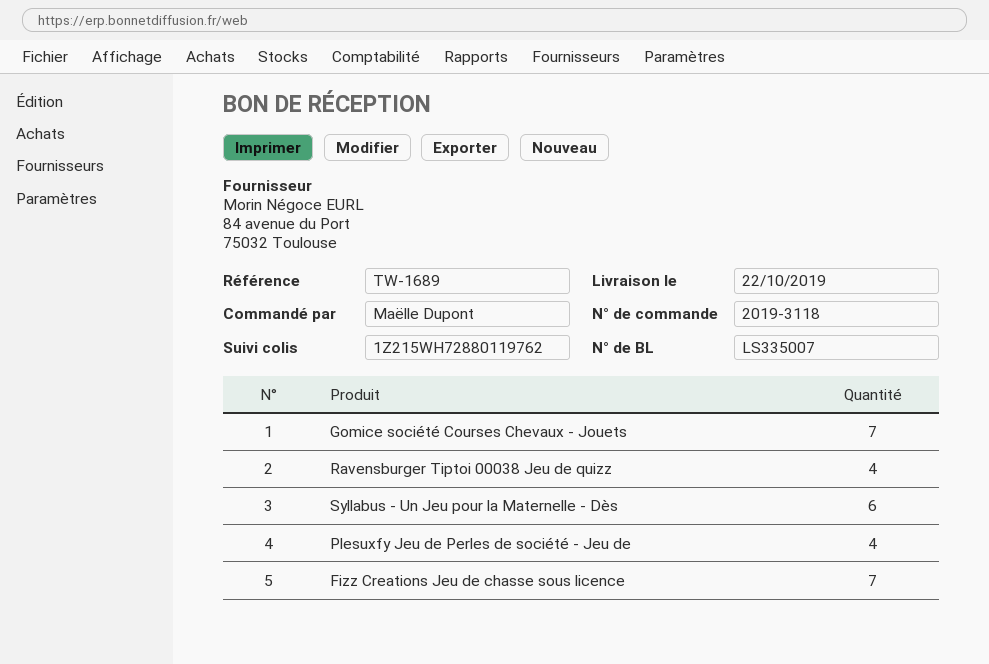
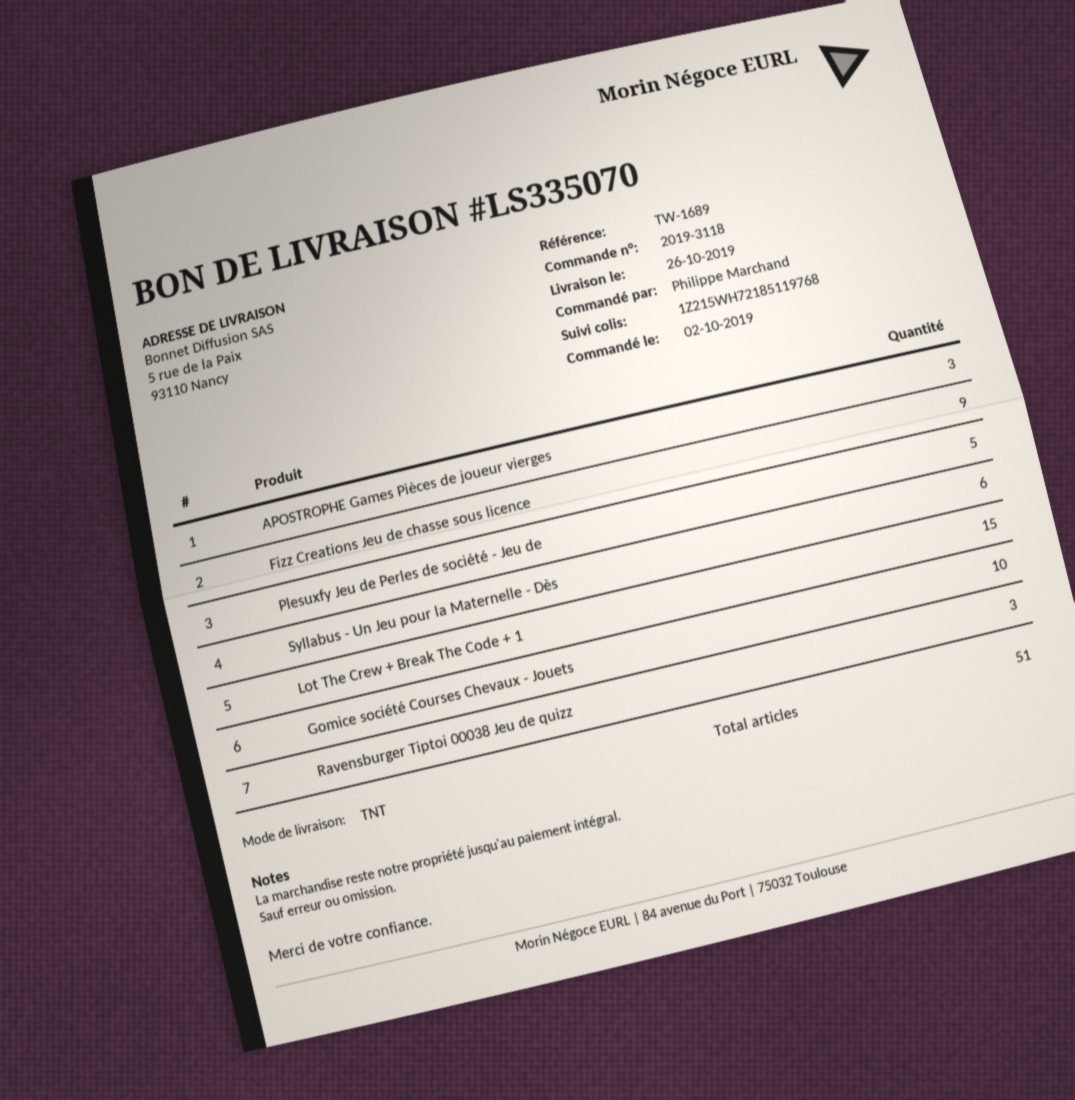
delivery note number: LS335007 -> LS335070
delivery date: 2019-10-22 -> 2019-10-26
ordered by: Maëlle Dupont -> Philippe Marchand
tracking number: 1Z215WH72880119762 -> 1Z215WH72185119768
Gomice société Courses Chevaux - Jouets: 7 -> 10
Ravensburger Tiptoi 00038 Jeu de quizz: 4 -> 3
Plesuxfy Jeu de Perles de société - Jeu de: 4 -> 5
Fizz Creations Jeu de chasse sous licence: 7 -> 9
APOSTROPHE Games Pièces de joueur vierges: none -> 3
Lot The Crew + Break The Code + 1: none -> 15

